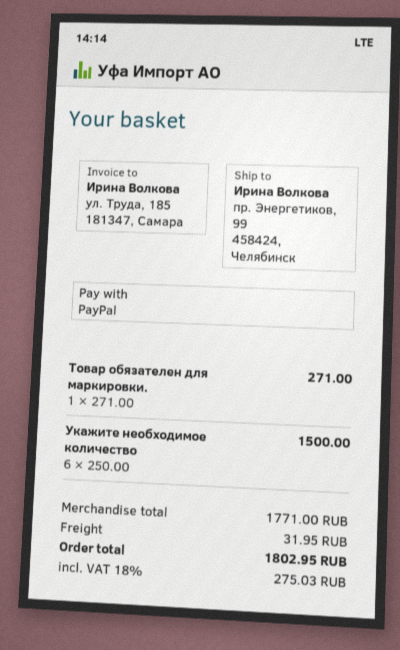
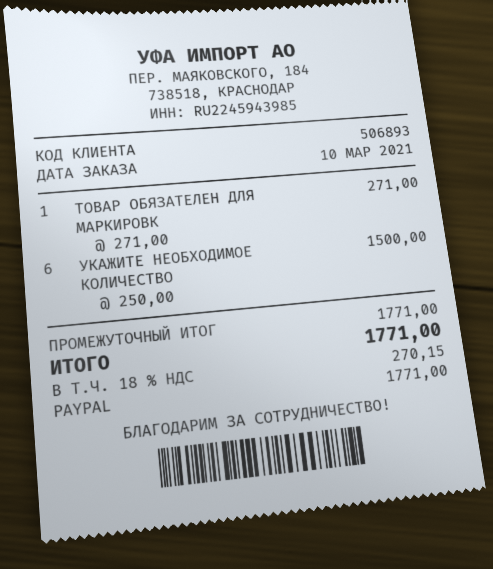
shipping: 31.95 -> none
tax: 18% = 275.03 -> 18% = 270.15
total: 1802.95 -> 1771.00

